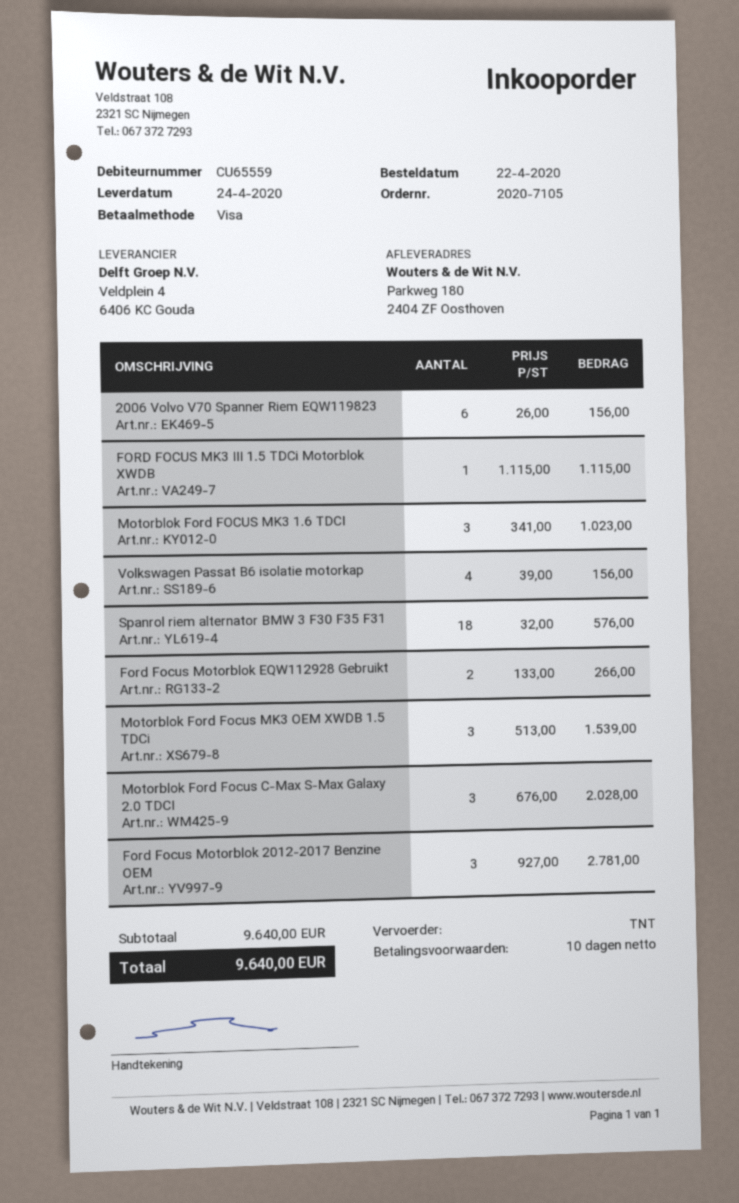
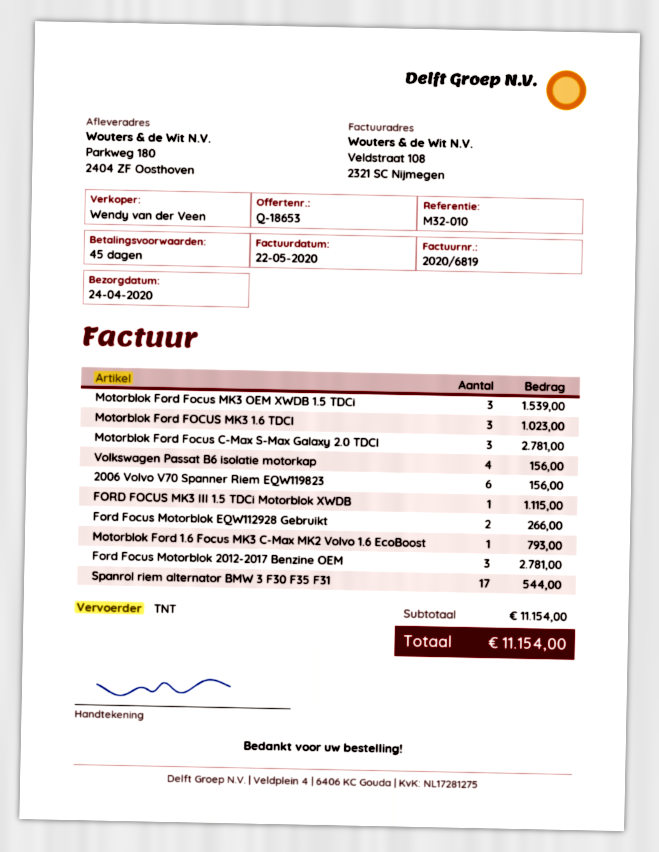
payment terms: 10 days -> 45 days
Spanrol riem alternator BMW 3 F30 F35 F31: 18 for 576.00 -> 17 for 544.00
Motorblok Ford Focus C-Max S-Max Galaxy 2.0 TDCI: 3 for 2028.00 -> 3 for 2781.00
Motorblok Ford 1.6 Focus MK3 C-Max MK2 Volvo 1.6 EcoBoost: none -> 1 for 793.00
subtotal: 9640.00 -> 11154.00
total: 9640.00 -> 11154.00

